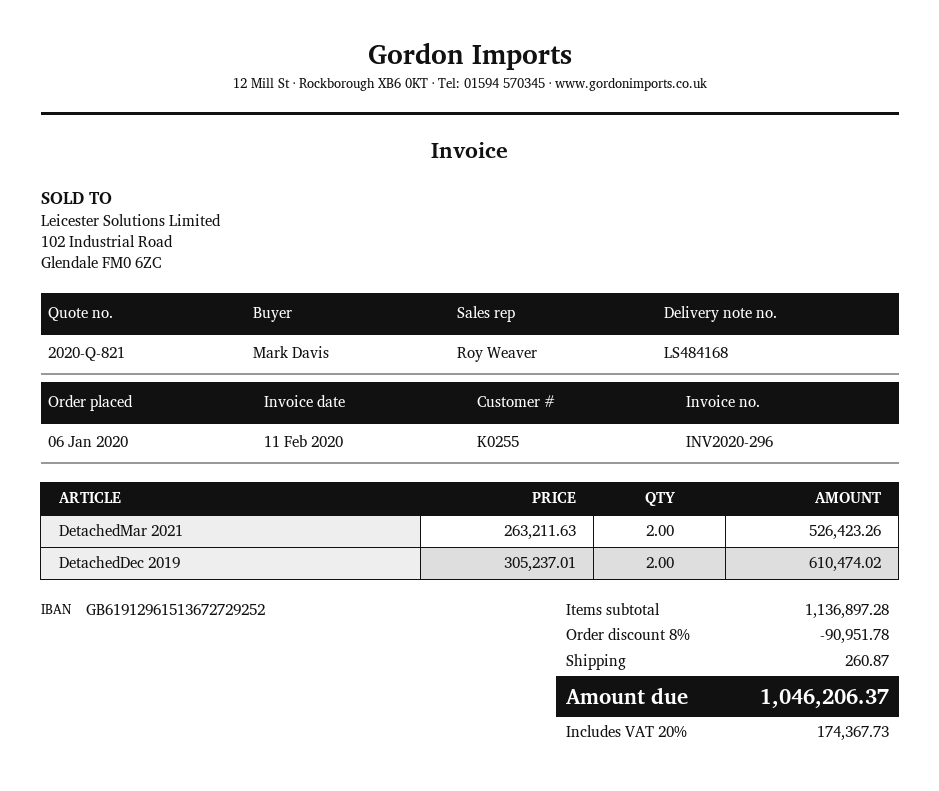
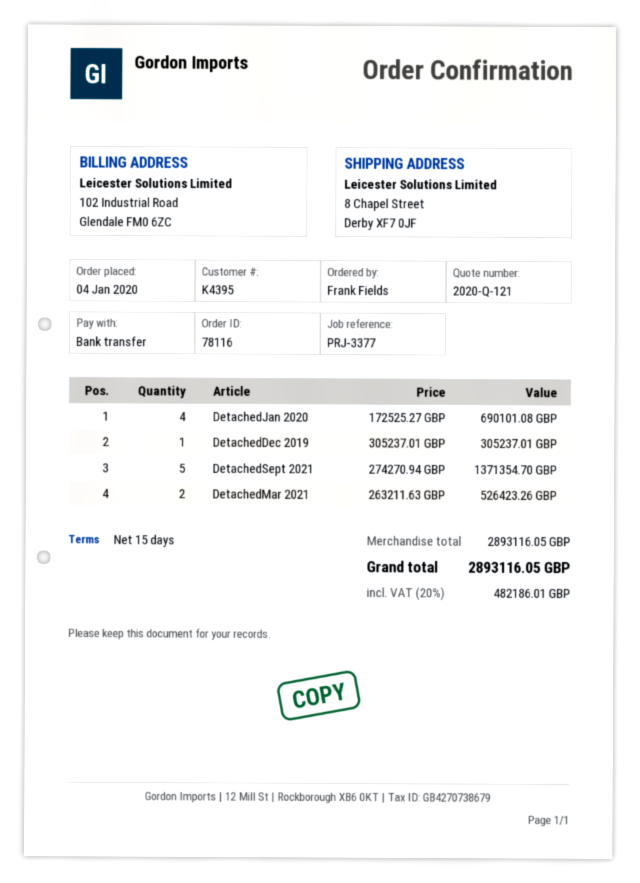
quote number: 2020-Q-821 -> 2020-Q-121
order date: 2020-01-06 -> 2020-01-04
customer number: K0255 -> K4395
ordered by: Mark Davis -> Frank Fields
DetachedDec 2019: 2 x 305237.01 = 610474.02 -> 1 x 305237.01 = 305237.01
DetachedJan 2020: none -> 4 x 172525.27 = 690101.08
DetachedSept 2021: none -> 5 x 274270.94 = 1371354.70
subtotal: 1136897.28 -> 2893116.05
discount: 8% = 90951.78 -> none
shipping: 260.87 -> none
tax: 20% = 174367.73 -> 20% = 482186.01
total: 1046206.37 -> 2893116.05

